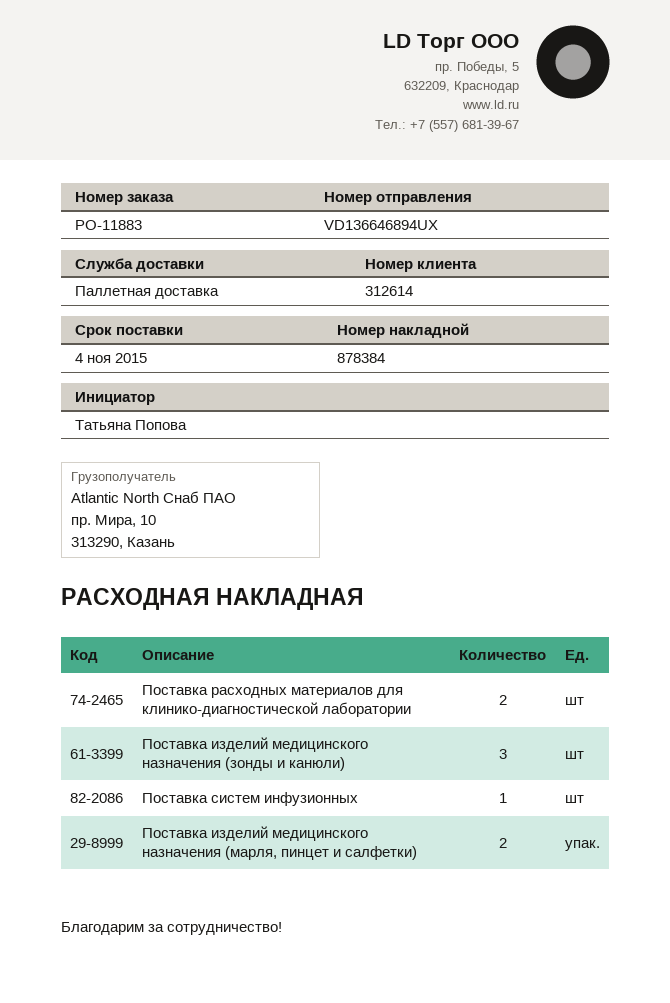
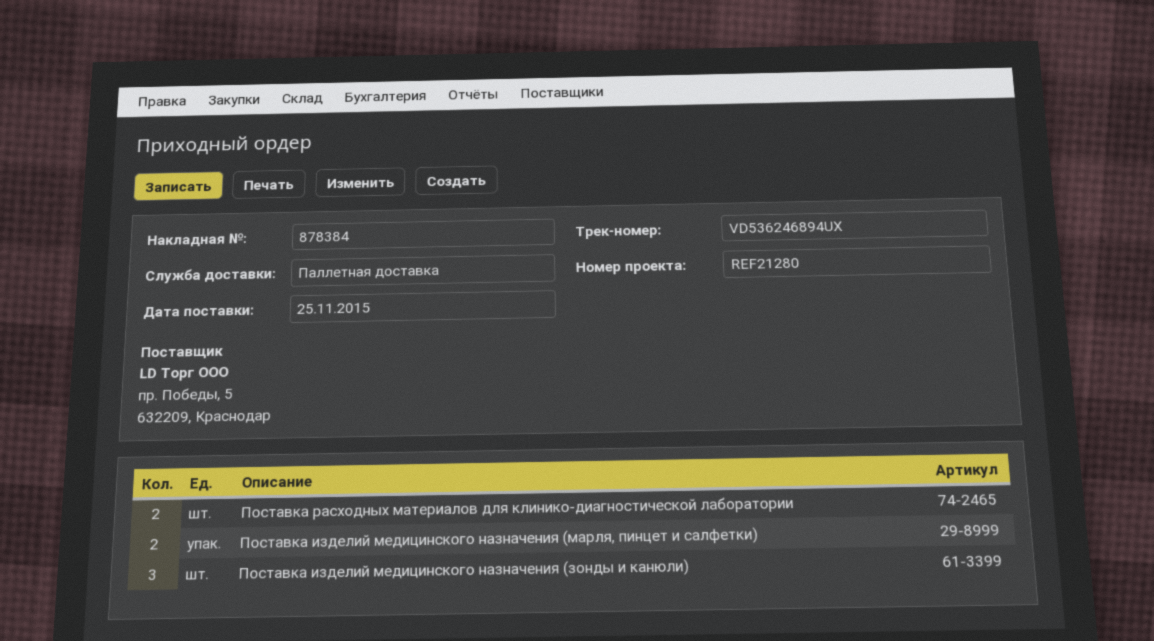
delivery date: 2015-11-04 -> 2015-11-25
tracking number: VD136646894UX -> VD536246894UX
Поставка систем инфузионных: 1 -> none

